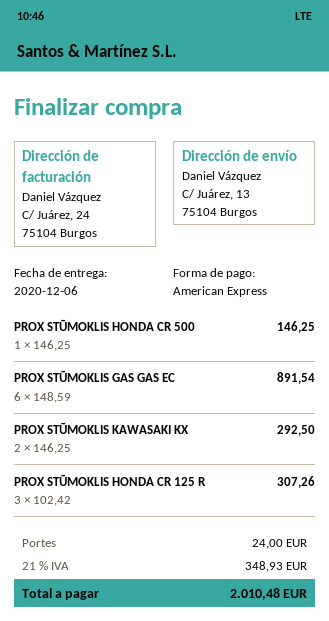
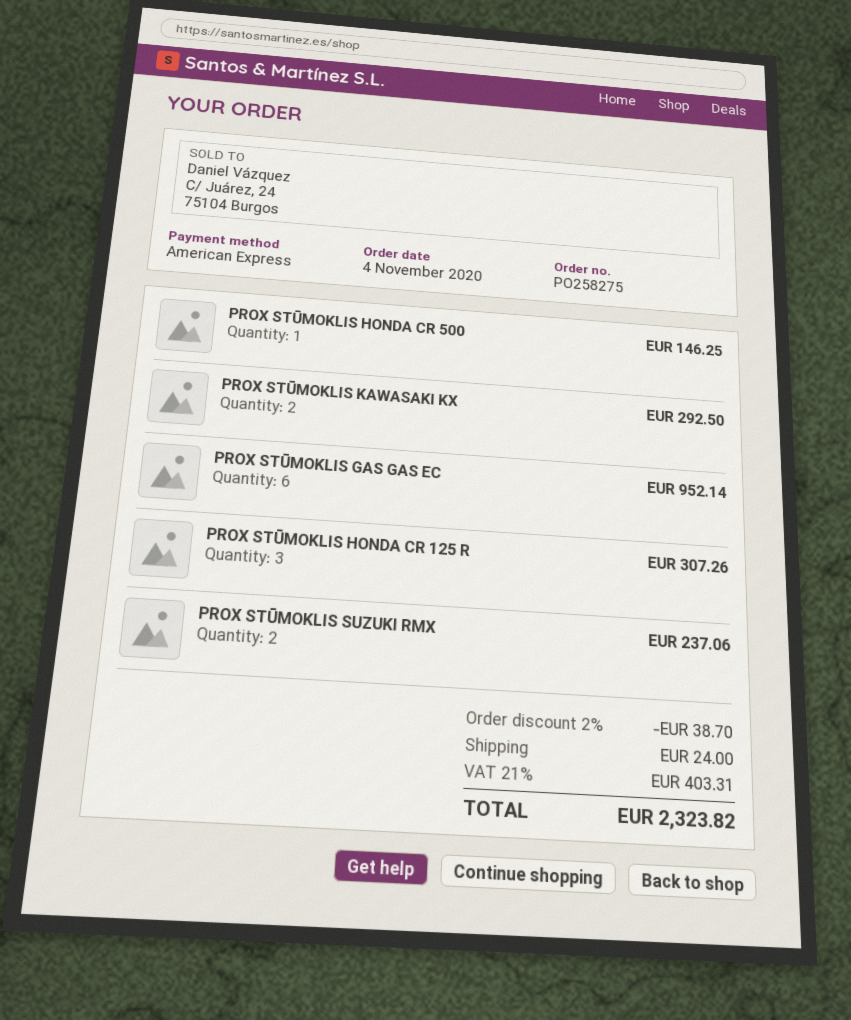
PROX STŪMOKLIS GAS GAS EC: 6 for 891.54 -> 6 for 952.14
PROX STŪMOKLIS SUZUKI RMX: none -> 2 for 237.06
discount: none -> 2% = 38.70
tax: 21% = 348.93 -> 21% = 403.31
total: 2010.48 -> 2323.82

